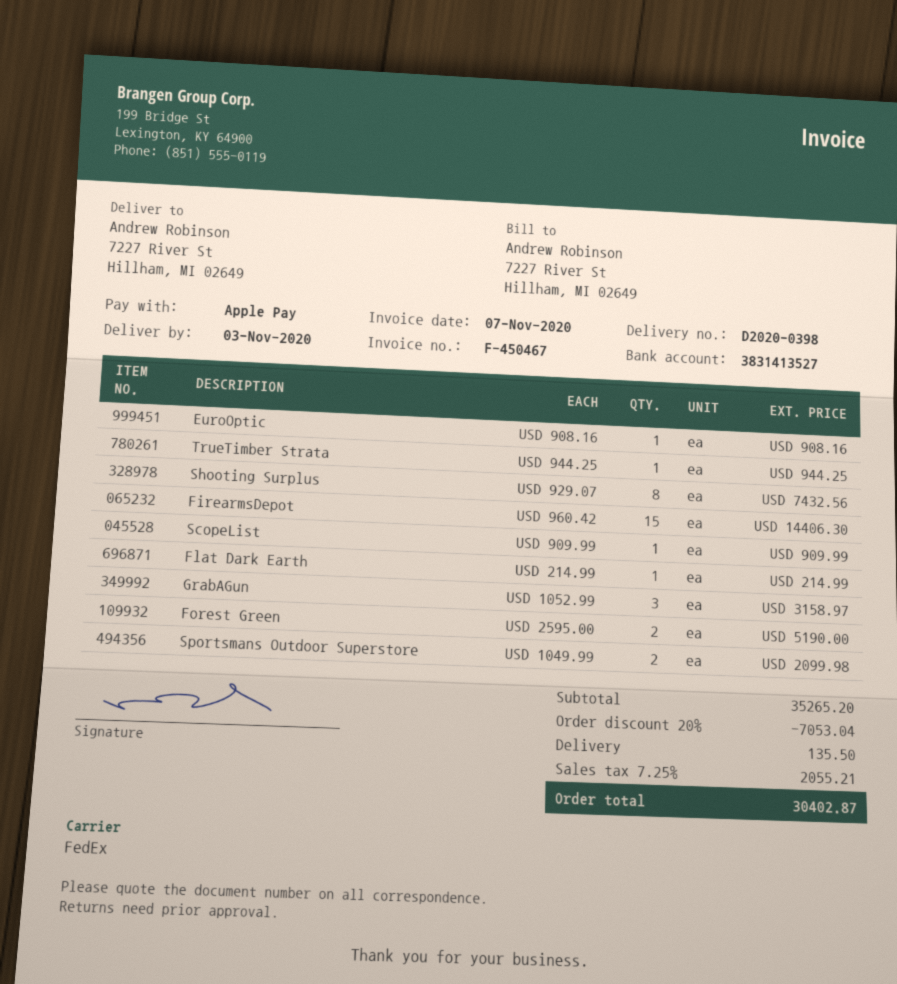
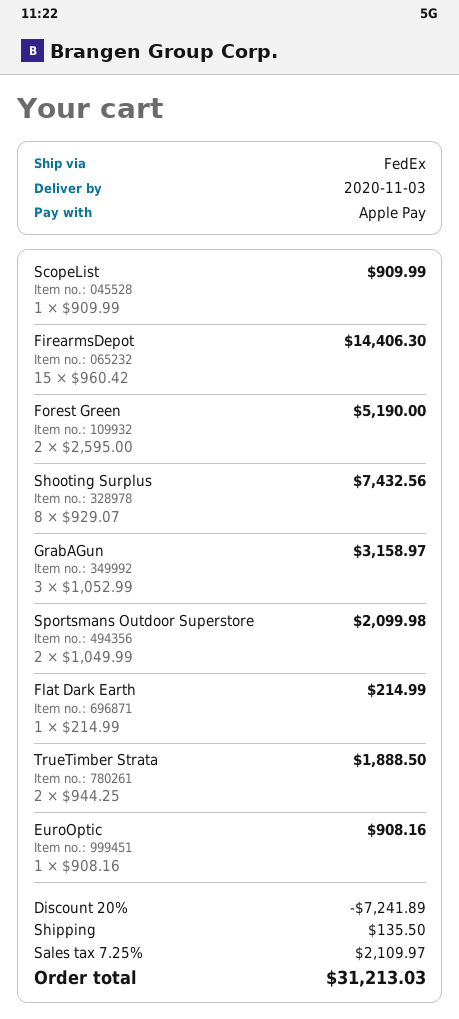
TrueTimber Strata: 1 x 944.25 = 944.25 -> 2 x 944.25 = 1888.50
discount: 20% = 7053.04 -> 20% = 7241.89
tax: 7.25% = 2055.21 -> 7.25% = 2109.97
total: 30402.87 -> 31213.03

